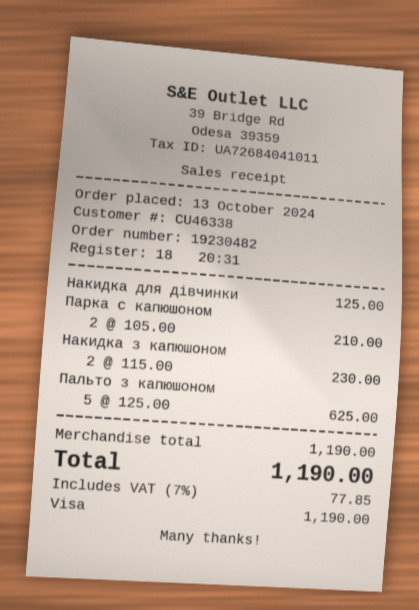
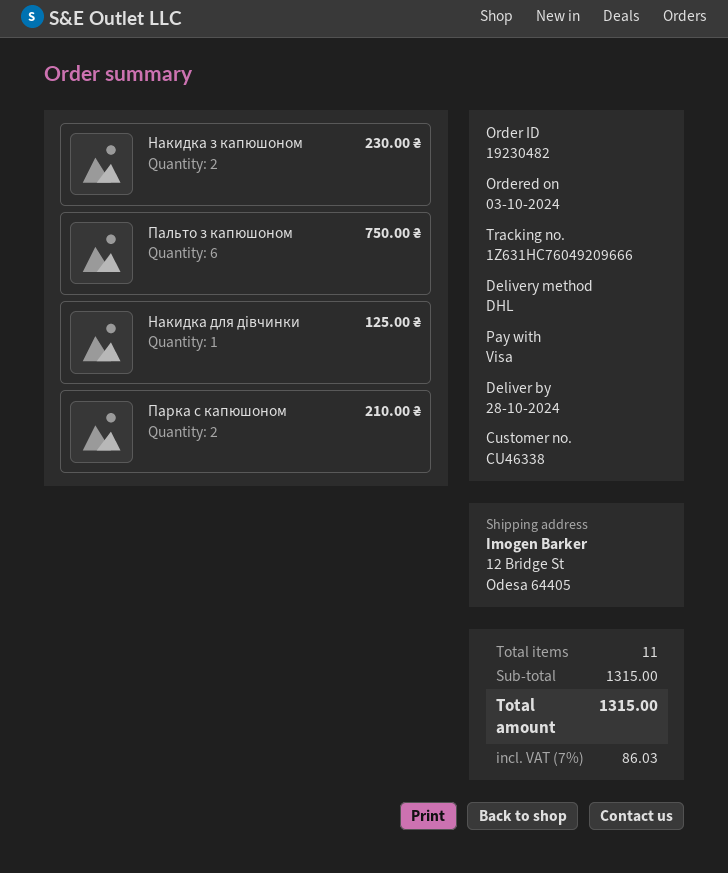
order date: 2024-10-13 -> 2024-10-03
Пальто з капюшоном: 5 for 625.00 -> 6 for 750.00
subtotal: 1190.00 -> 1315.00
tax: 7% = 77.85 -> 7% = 86.03
total: 1190.00 -> 1315.00

